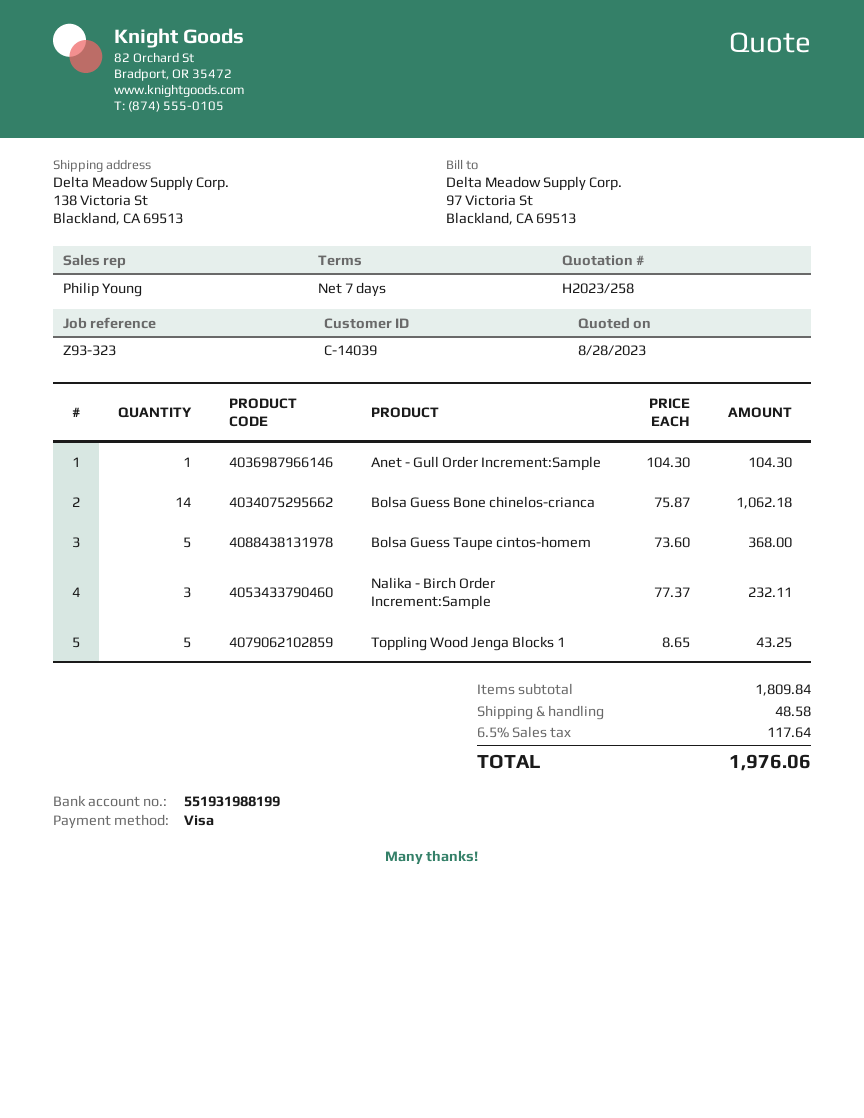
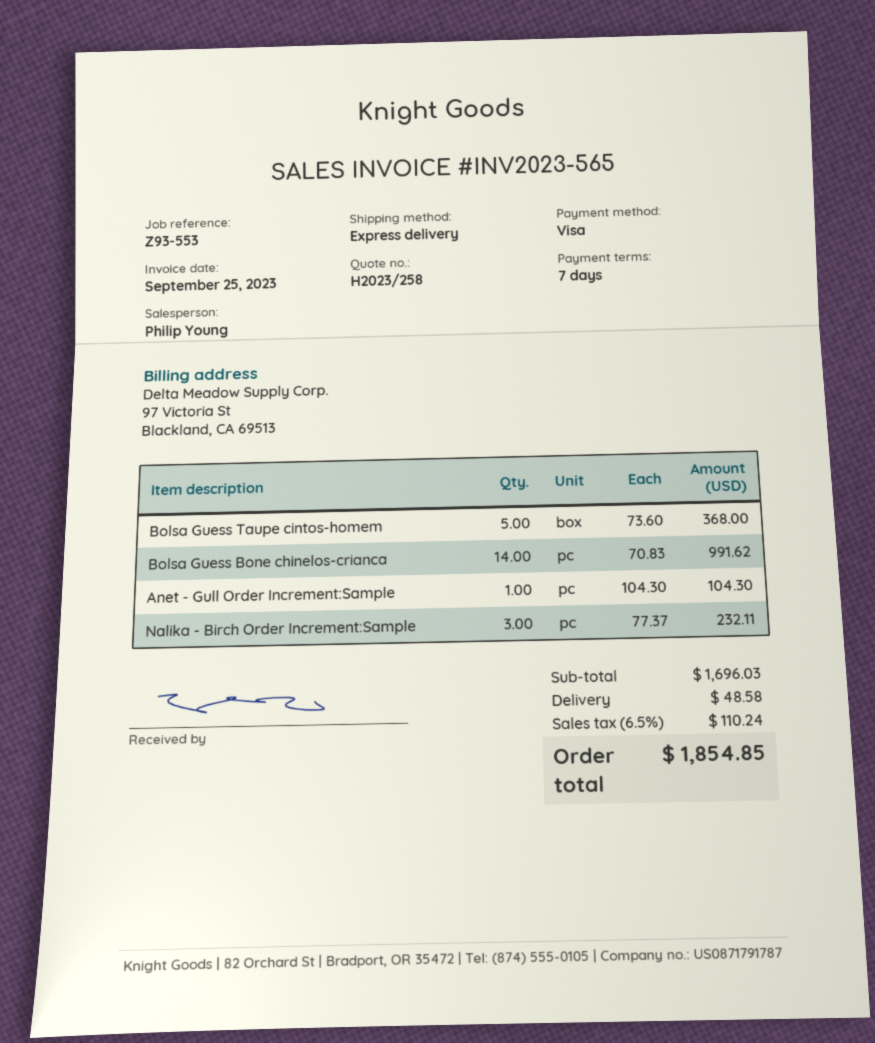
reference: Z93-323 -> Z93-553
Bolsa Guess Bone chinelos-crianca: 14 x 75.87 = 1062.18 -> 14 x 70.83 = 991.62
Toppling Wood Jenga Blocks 1: 5 x 8.65 = 43.25 -> none
subtotal: 1809.84 -> 1696.03
tax: 6.5% = 117.64 -> 6.5% = 110.24
total: 1976.06 -> 1854.85

